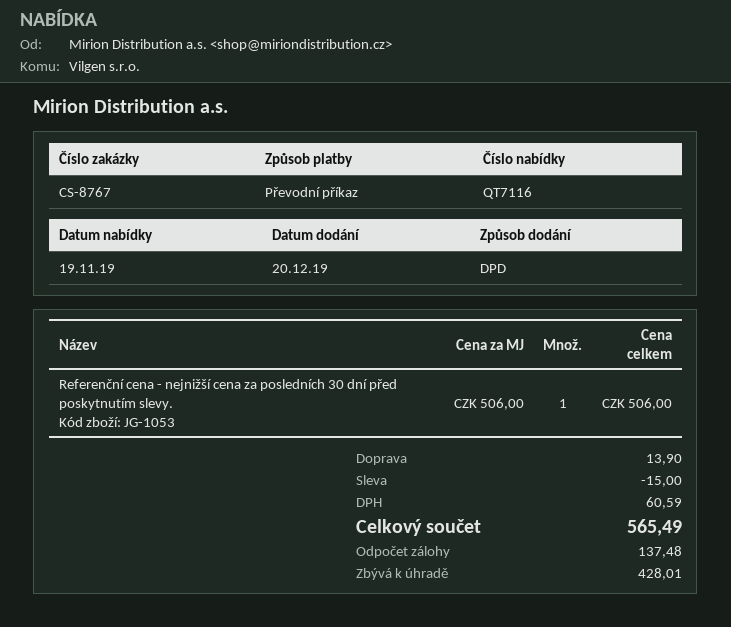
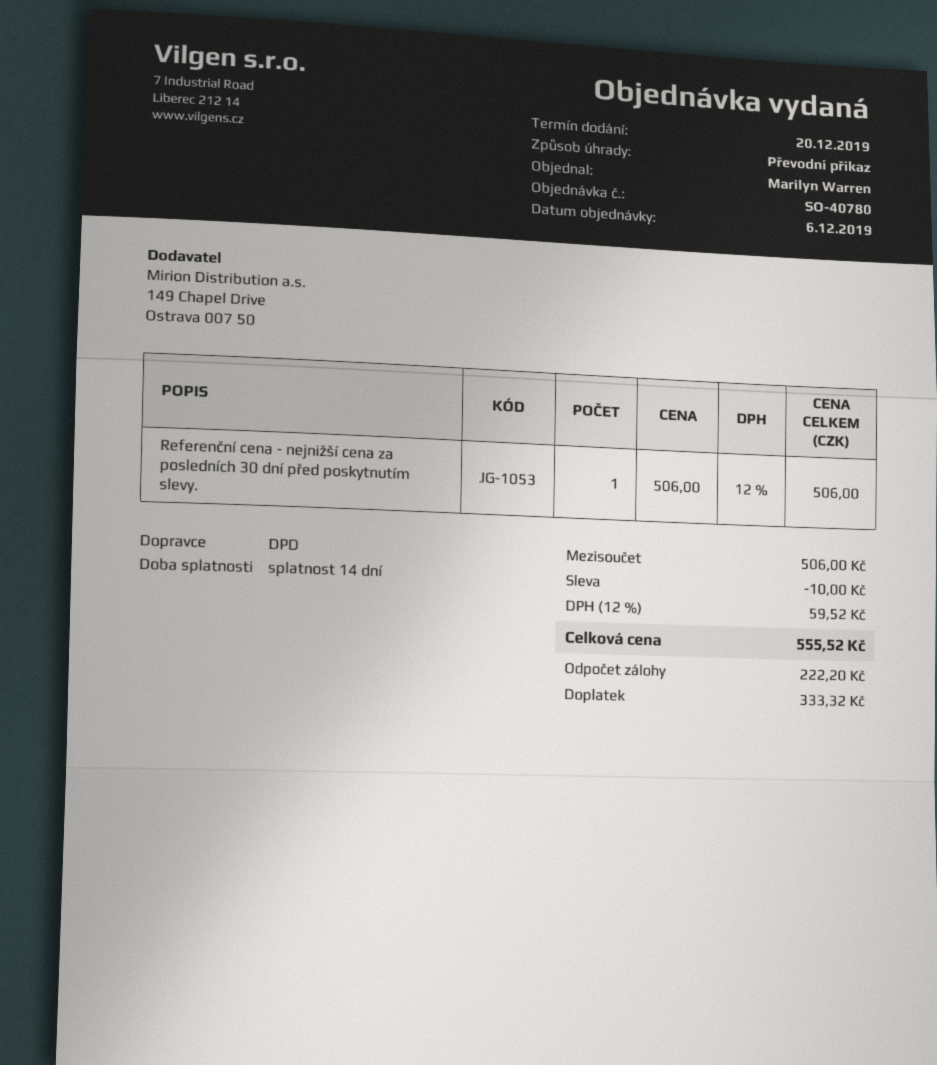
discount: 15.00 -> 10.00
shipping: 13.90 -> none
tax: 60.59 -> 59.52
total: 565.49 -> 555.52
deposit: 137.48 -> 222.20
balance: 428.01 -> 333.32

